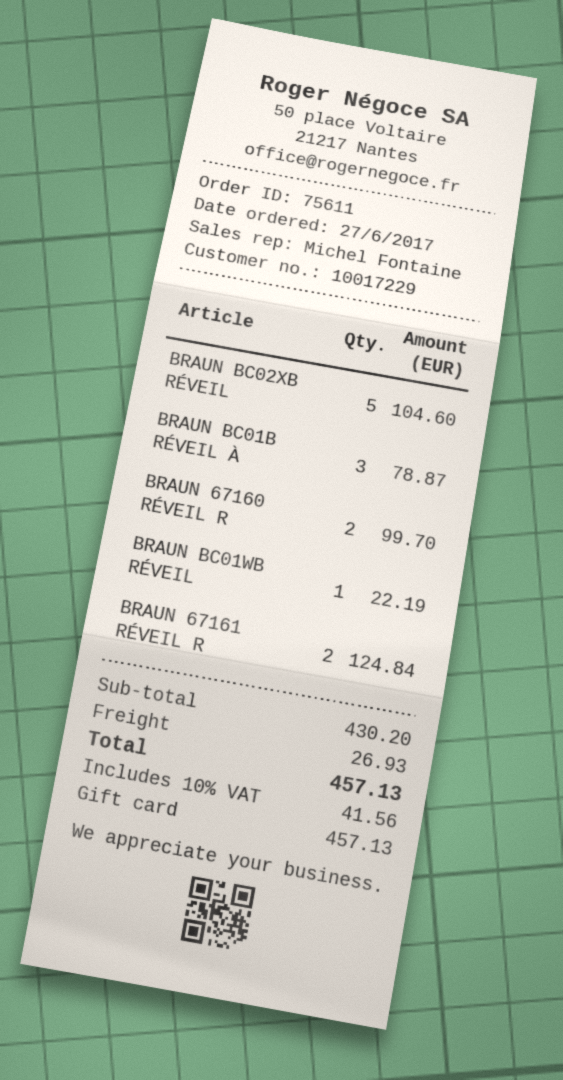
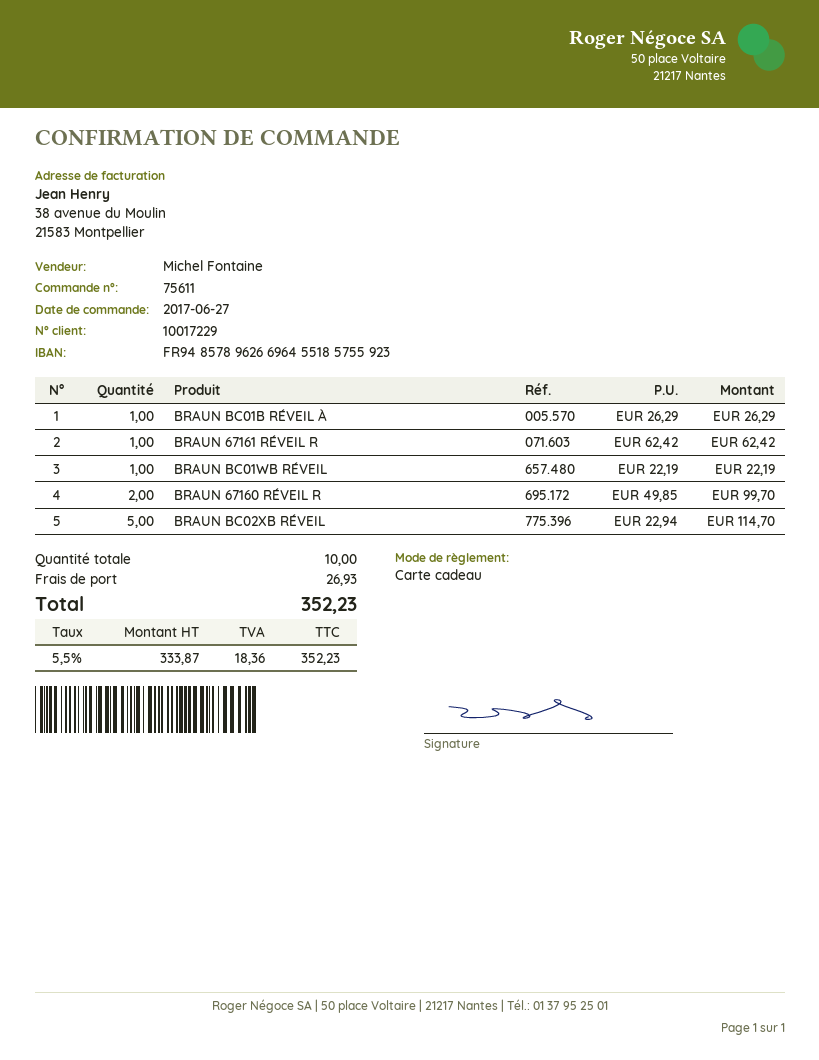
BRAUN BC02XB RÉVEIL: 5 for 104.60 -> 5 for 114.70
BRAUN BC01B RÉVEIL À: 3 for 78.87 -> 1 for 26.29
BRAUN 67161 RÉVEIL R: 2 for 124.84 -> 1 for 62.42
tax: 10% = 41.56 -> 5.5% = 18.36
total: 457.13 -> 352.23

